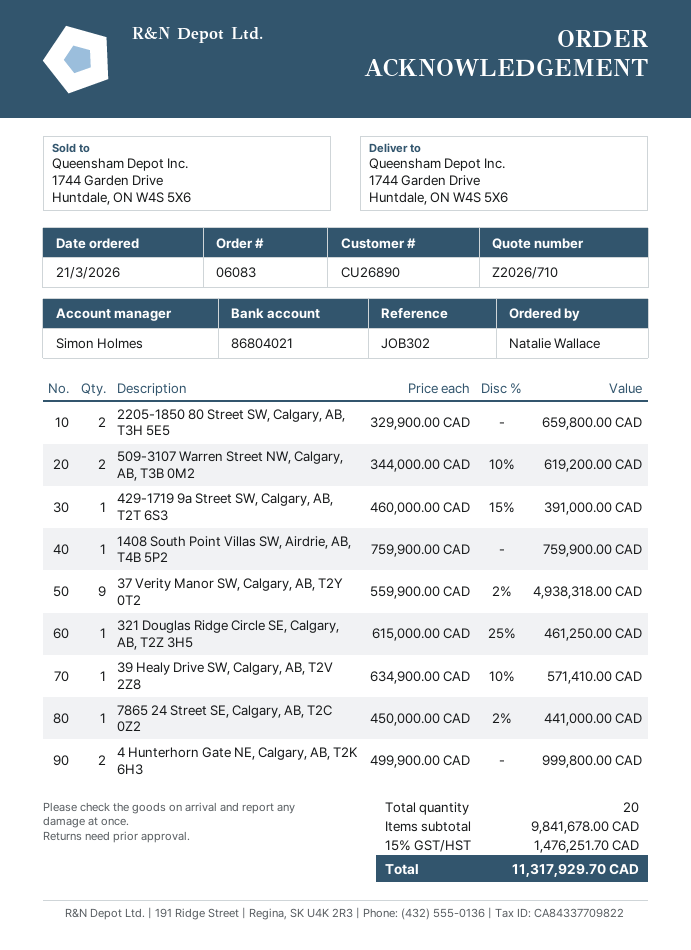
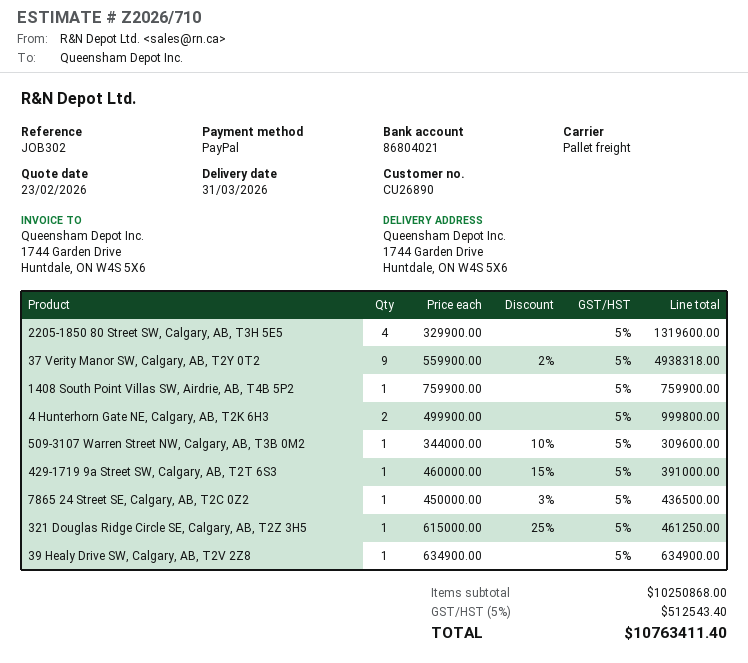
2205-1850 80 Street SW, Calgary, AB, T3H 5E5: 2 x 329900.00 = 659800.00 -> 4 x 329900.00 = 1319600.00
509-3107 Warren Street NW, Calgary, AB, T3B 0M2: 2 x 344000.00 - 10% = 619200.00 -> 1 x 344000.00 - 10% = 309600.00
39 Healy Drive SW, Calgary, AB, T2V 2Z8: 1 x 634900.00 - 10% = 571410.00 -> 1 x 634900.00 = 634900.00
7865 24 Street SE, Calgary, AB, T2C 0Z2: 1 x 450000.00 - 2% = 441000.00 -> 1 x 450000.00 - 3% = 436500.00
subtotal: 9841678.00 -> 10250868.00
tax: 15% = 1476251.70 -> 5% = 512543.40
total: 11317929.70 -> 10763411.40

